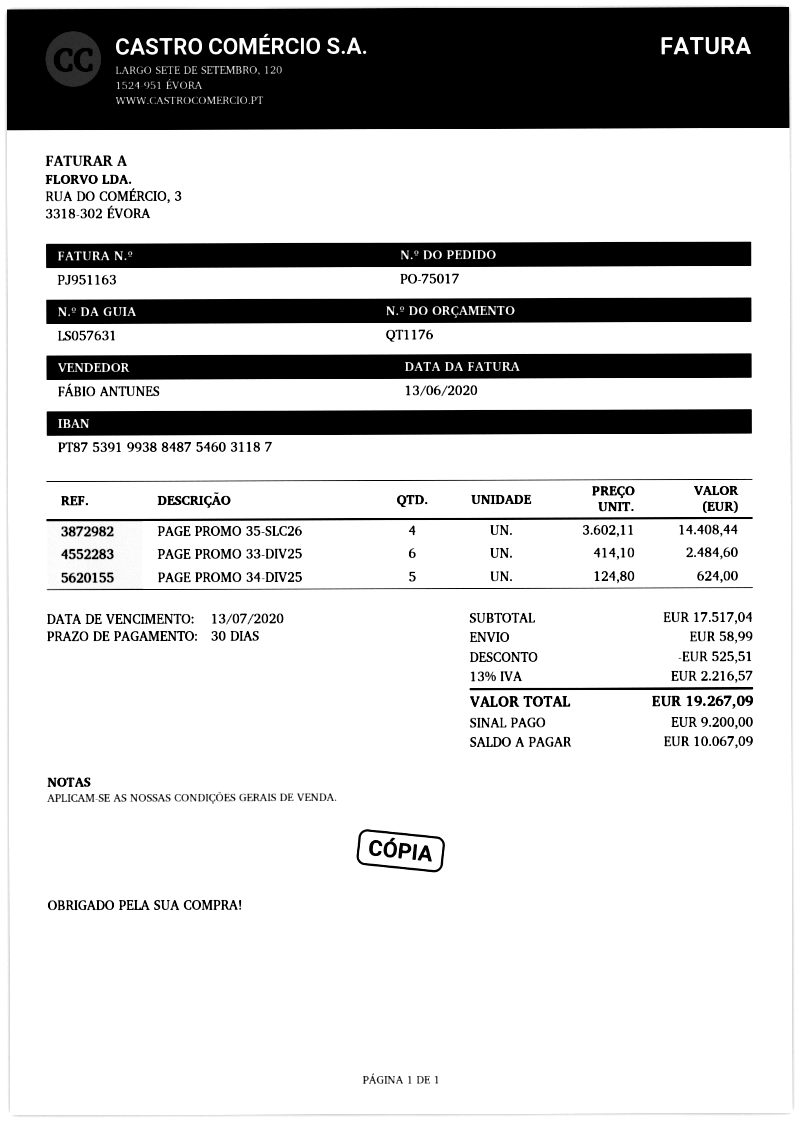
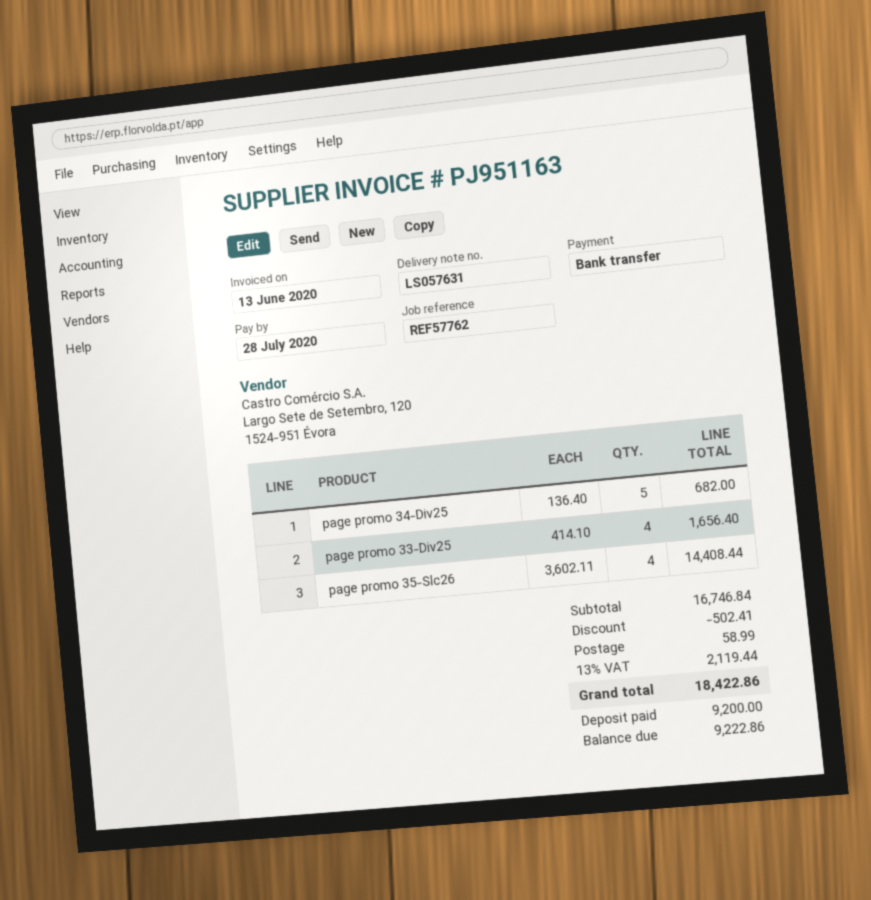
due date: 2020-07-13 -> 2020-07-28
PAGE PROMO 33-DIV25: 6 x 414.10 = 2484.60 -> 4 x 414.10 = 1656.40
PAGE PROMO 34-DIV25: 5 x 124.80 = 624.00 -> 5 x 136.40 = 682.00
subtotal: 17517.04 -> 16746.84
discount: 525.51 -> 502.41
tax: 13% = 2216.57 -> 13% = 2119.44
total: 19267.09 -> 18422.86
balance: 10067.09 -> 9222.86

